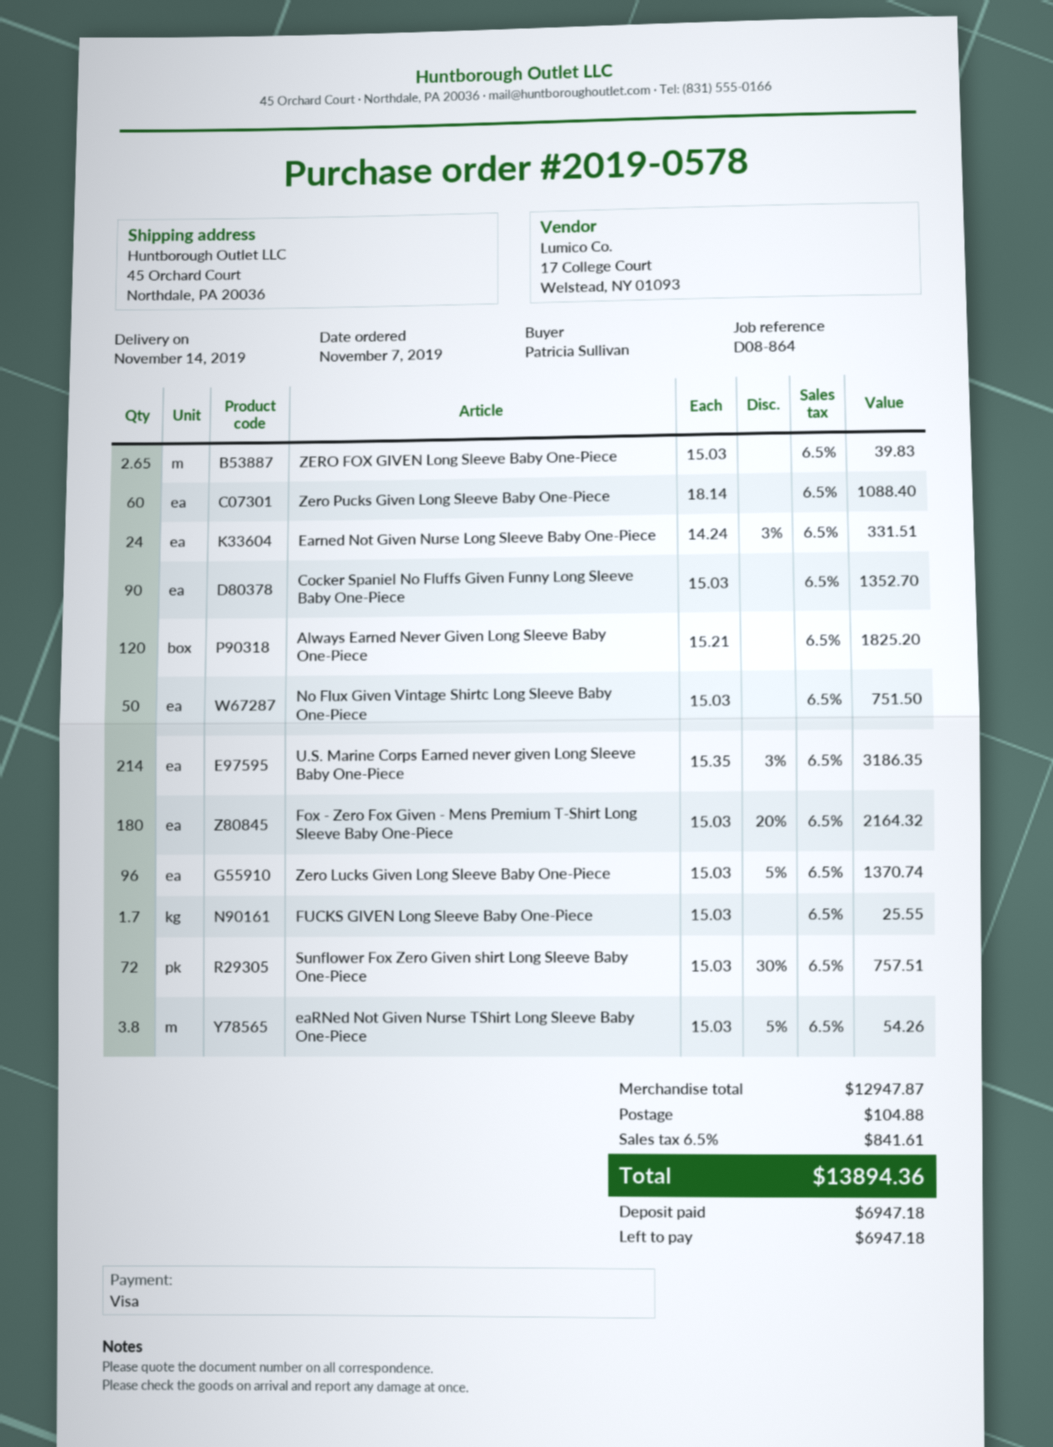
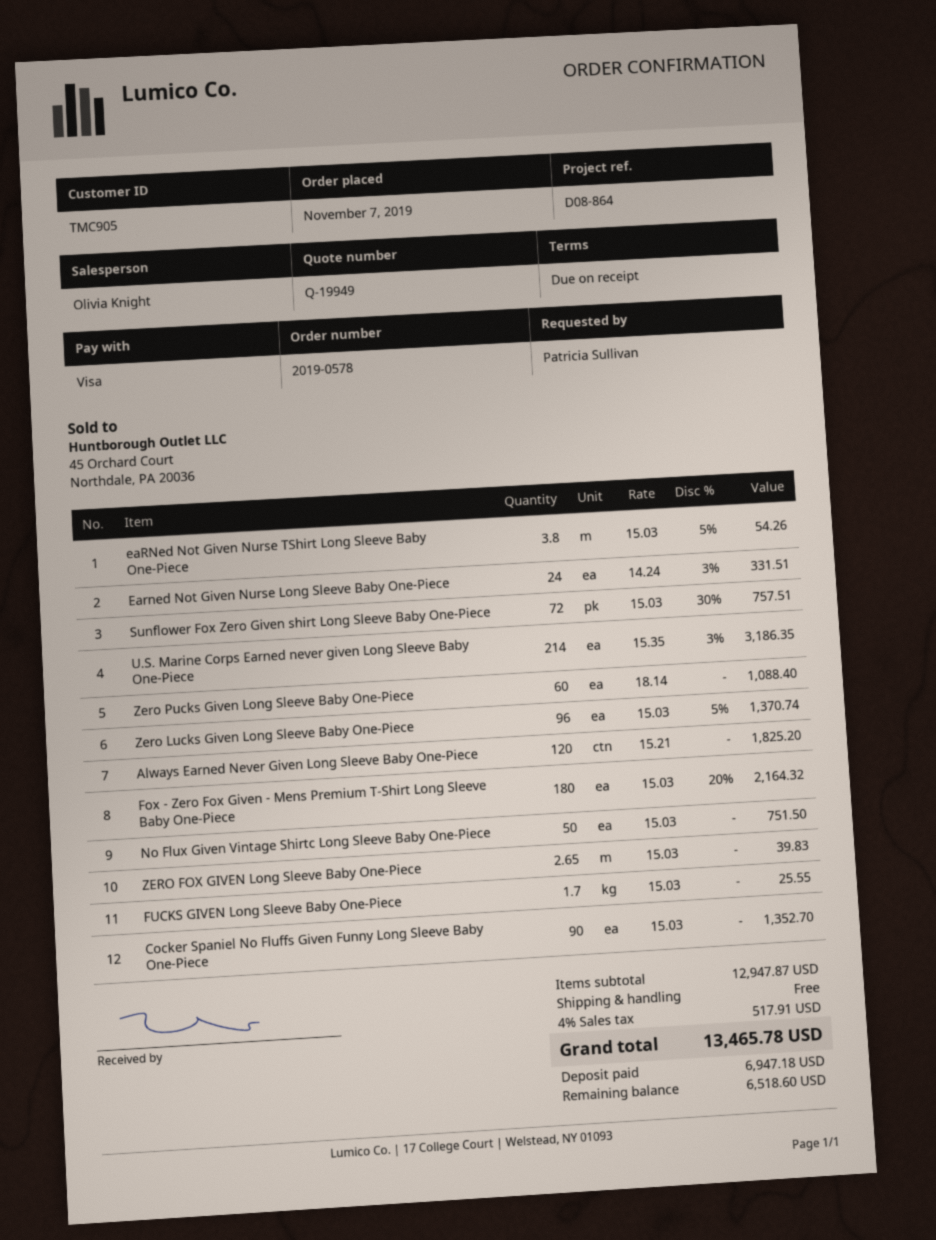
shipping: 104.88 -> 0.00
tax: 6.5% = 841.61 -> 4% = 517.91
total: 13894.36 -> 13465.78
balance: 6947.18 -> 6518.60

